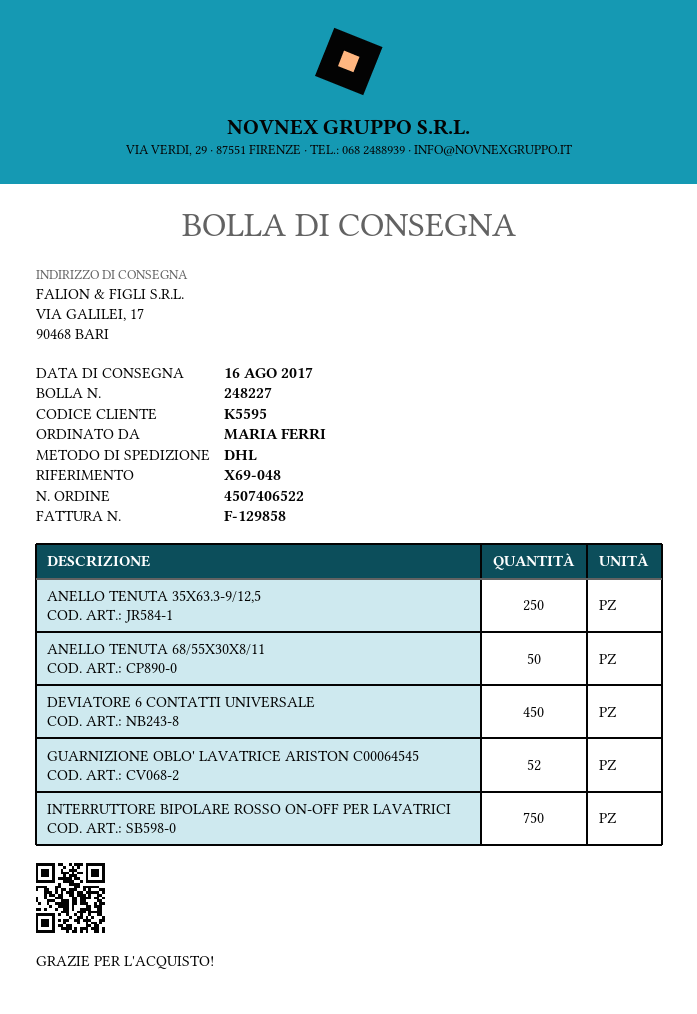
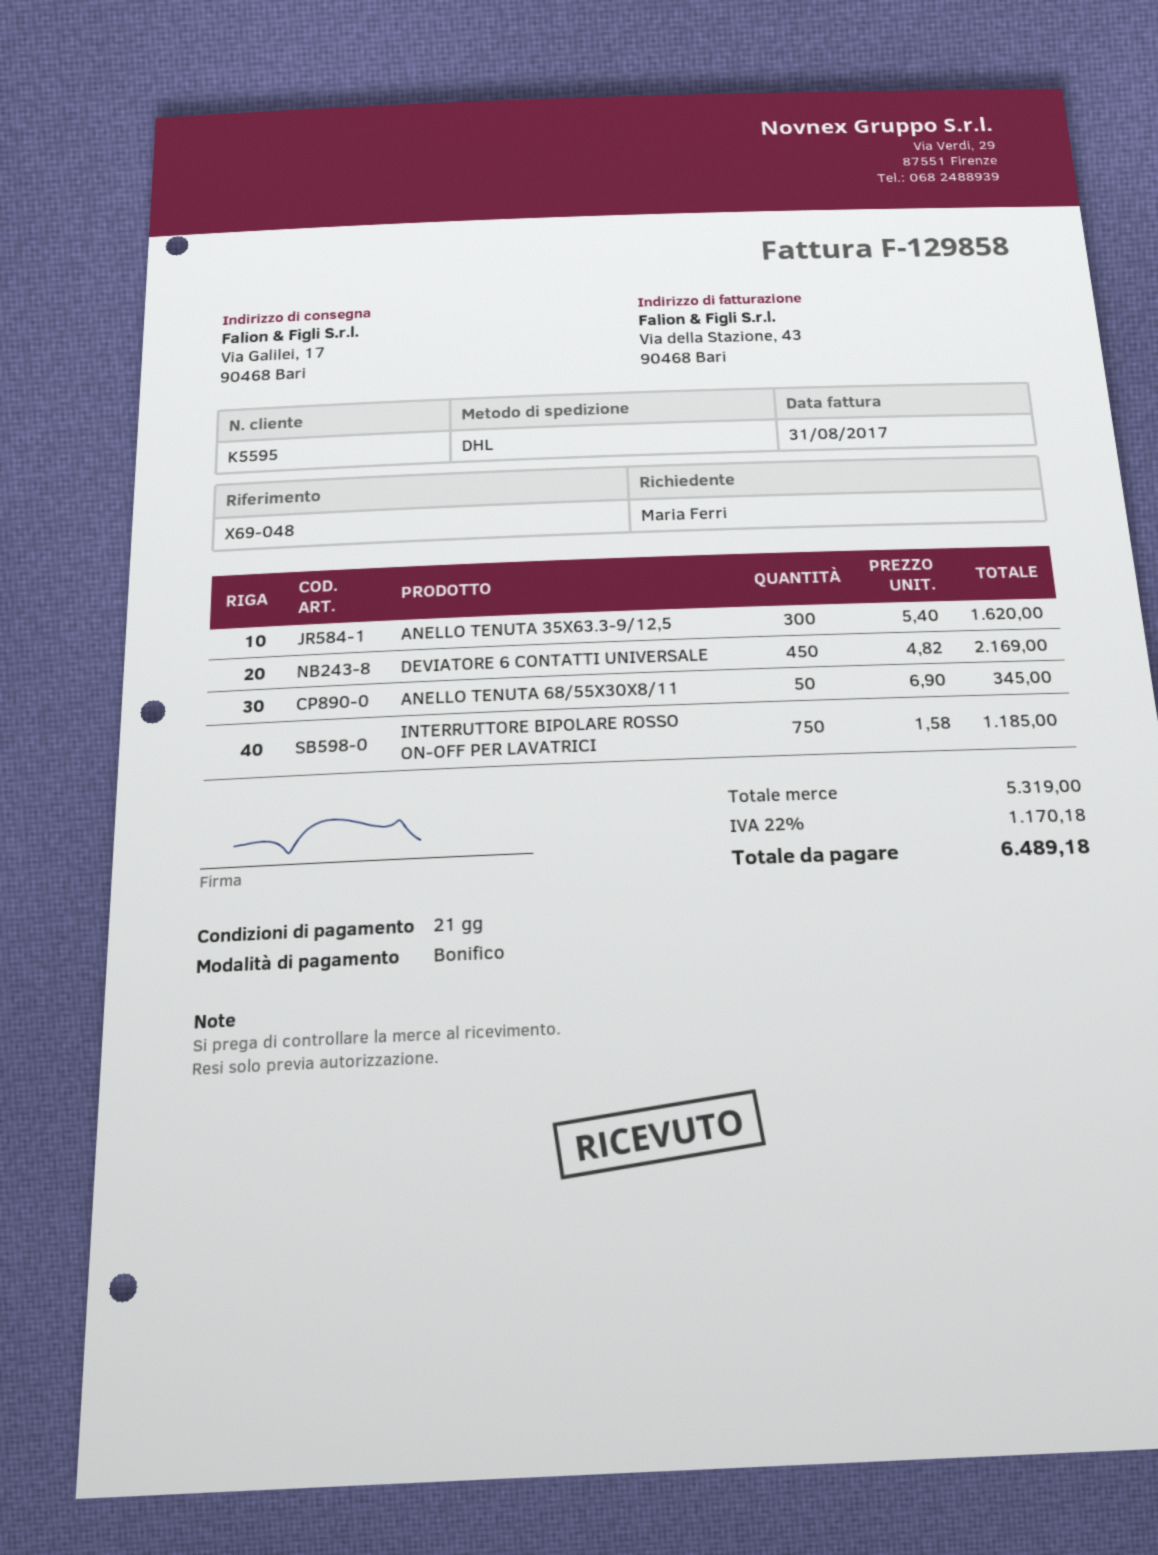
ANELLO TENUTA 35X63.3-9/12,5: 250 -> 300
GUARNIZIONE OBLO' LAVATRICE ARISTON C00064545: 52 -> none

